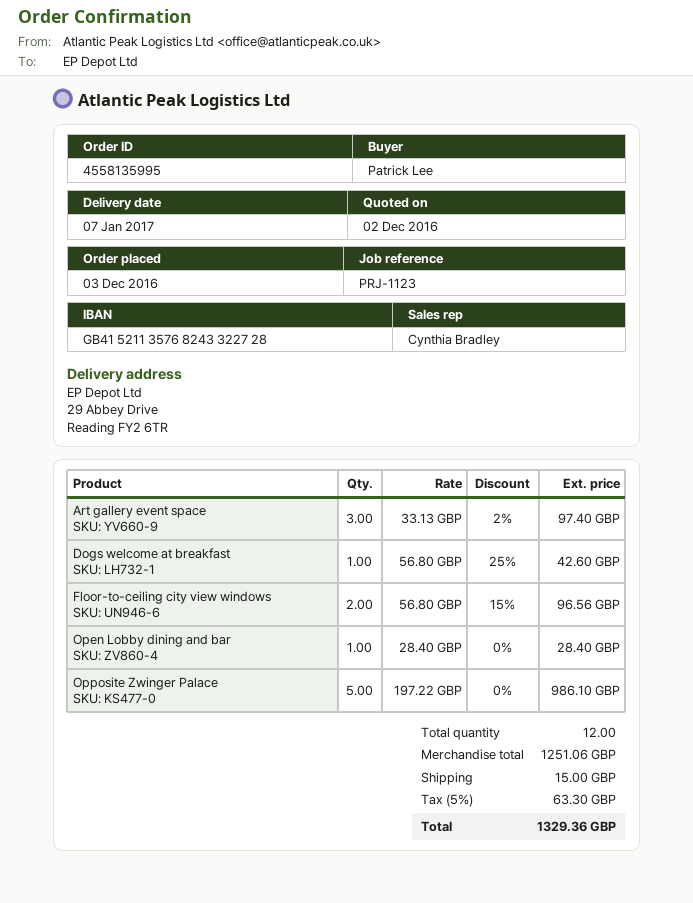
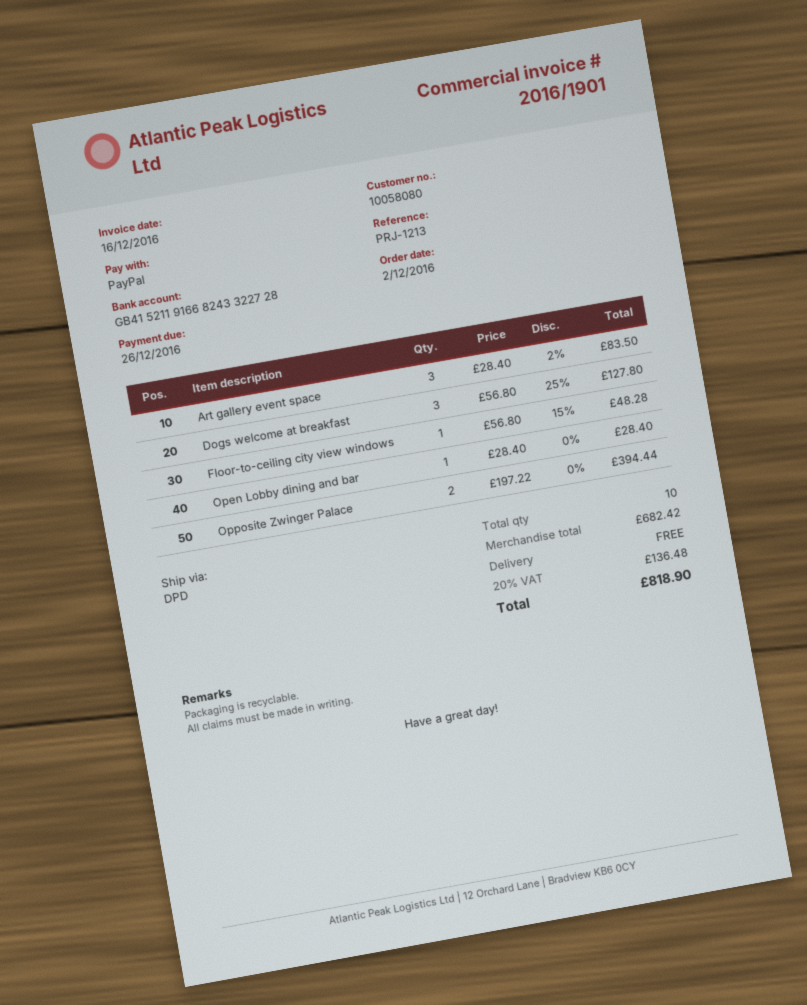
order date: 2016-12-03 -> 2016-12-02
reference: PRJ-1123 -> PRJ-1213
bank account: GB41521135768243322728 -> GB41521191668243322728
Art gallery event space: 3 x 33.13 - 2% = 97.40 -> 3 x 28.40 - 2% = 83.50
Dogs welcome at breakfast: 1 x 56.80 - 25% = 42.60 -> 3 x 56.80 - 25% = 127.80
Floor-to-ceiling city view windows: 2 x 56.80 - 15% = 96.56 -> 1 x 56.80 - 15% = 48.28
Opposite Zwinger Palace: 5 x 197.22 = 986.10 -> 2 x 197.22 = 394.44
total quantity: 12 -> 10
subtotal: 1251.06 -> 682.42
shipping: 15.00 -> 0.00
tax: 5% = 63.30 -> 20% = 136.48
total: 1329.36 -> 818.90

